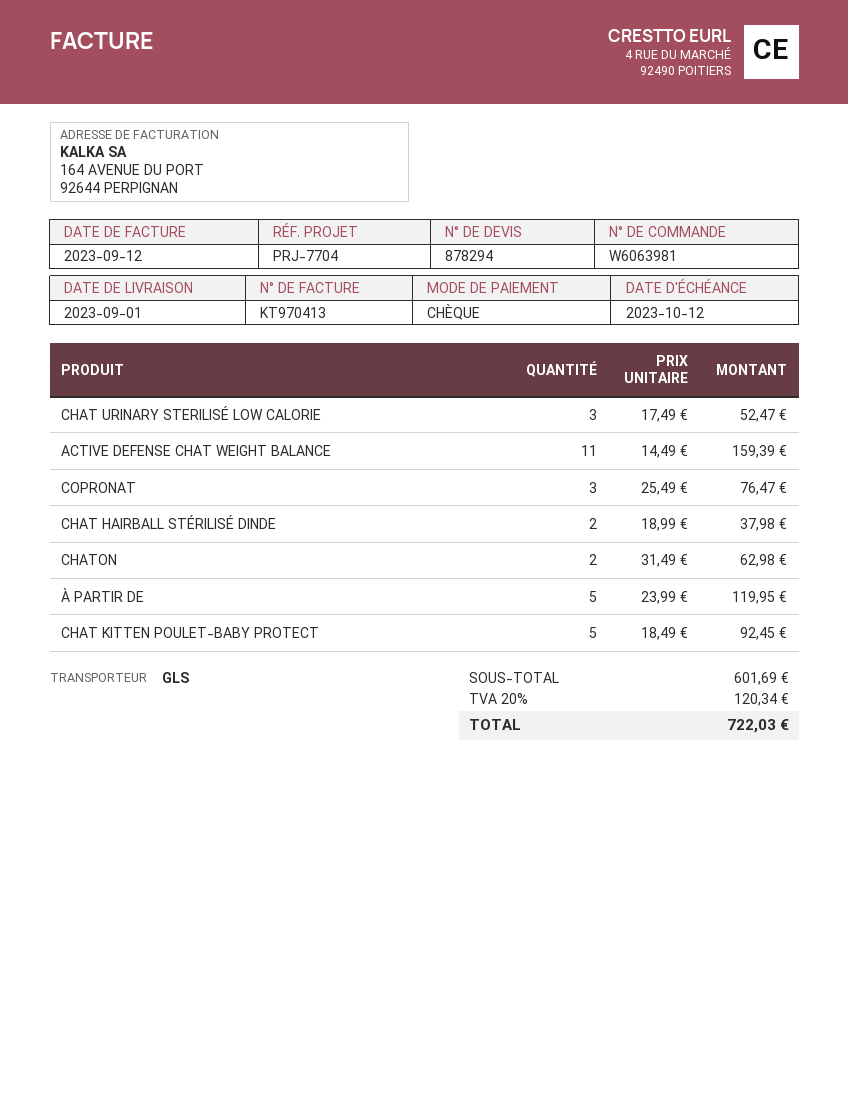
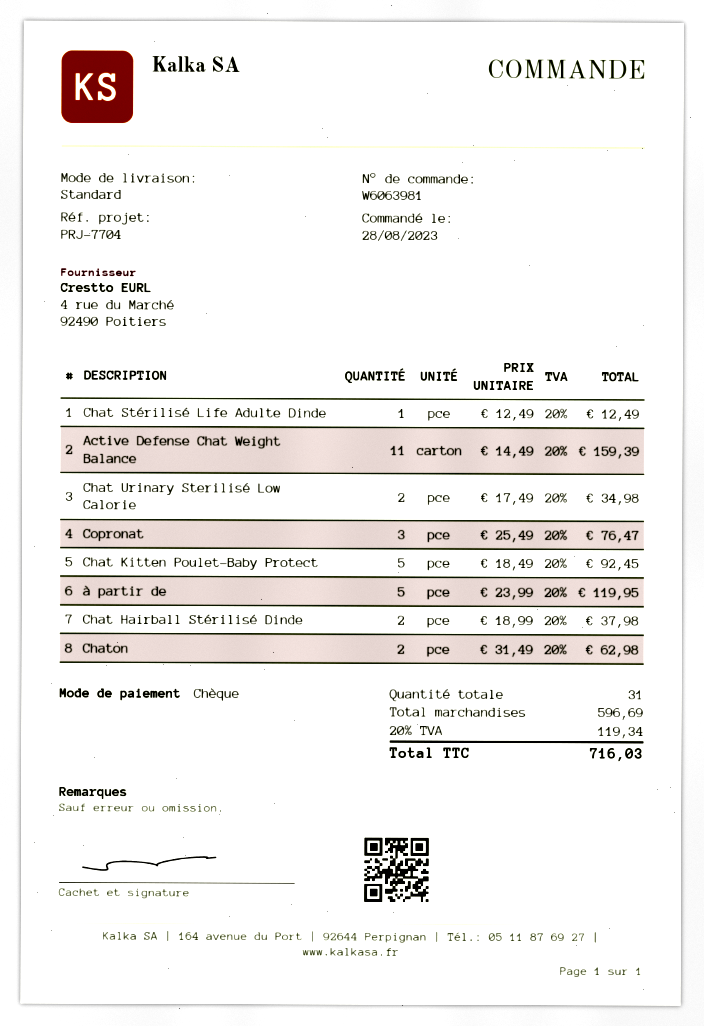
shipping method: GLS -> standard
CHAT URINARY STERILISÉ LOW CALORIE: 3 x 17.49 = 52.47 -> 2 x 17.49 = 34.98
Chat Stérilisé Life Adulte Dinde: none -> 1 x 12.49 = 12.49
subtotal: 601.69 -> 596.69
tax: 20% = 120.34 -> 20% = 119.34
total: 722.03 -> 716.03

